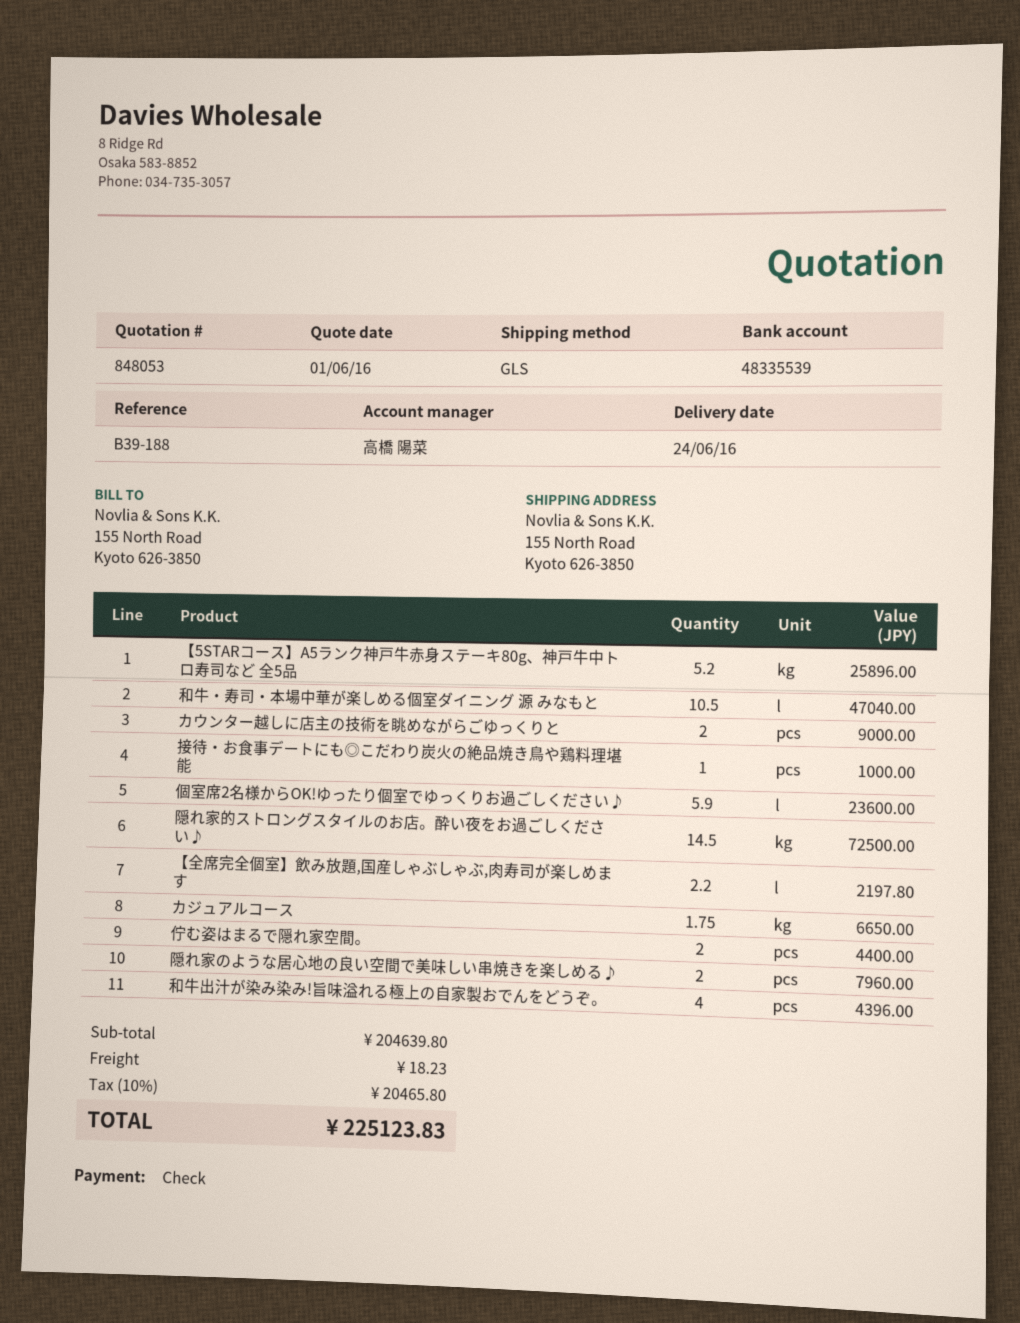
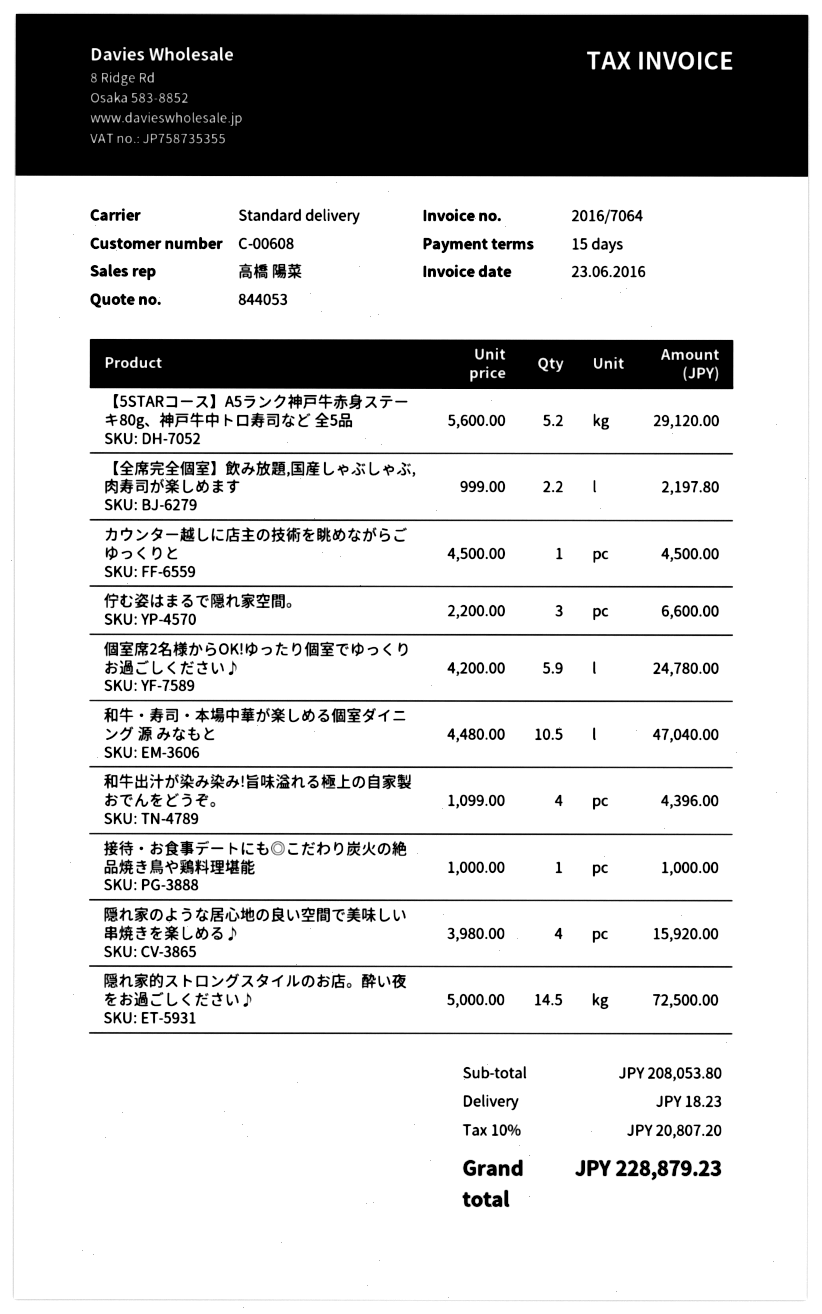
quote number: 848053 -> 844053
shipping method: GLS -> standard
【5STARコース】A5ランク神戸牛赤身ステーキ80g、神戸牛中トロ寿司など 全5品: 5.2 for 25896.00 -> 5.2 for 29120.00
カウンター越しに店主の技術を眺めながらごゆっくりと: 2 for 9000.00 -> 1 for 4500.00
個室席2名様からOK!ゆったり個室でゆっくりお過ごしください♪: 5.9 for 23600.00 -> 5.9 for 24780.00
カジュアルコース: 1.75 for 6650.00 -> none
佇む姿はまるで隠れ家空間。: 2 for 4400.00 -> 3 for 6600.00
隠れ家のような居心地の良い空間で美味しい串焼きを楽しめる♪: 2 for 7960.00 -> 4 for 15920.00
subtotal: 204639.80 -> 208053.80
tax: 10% = 20465.80 -> 10% = 20807.20
total: 225123.83 -> 228879.23

